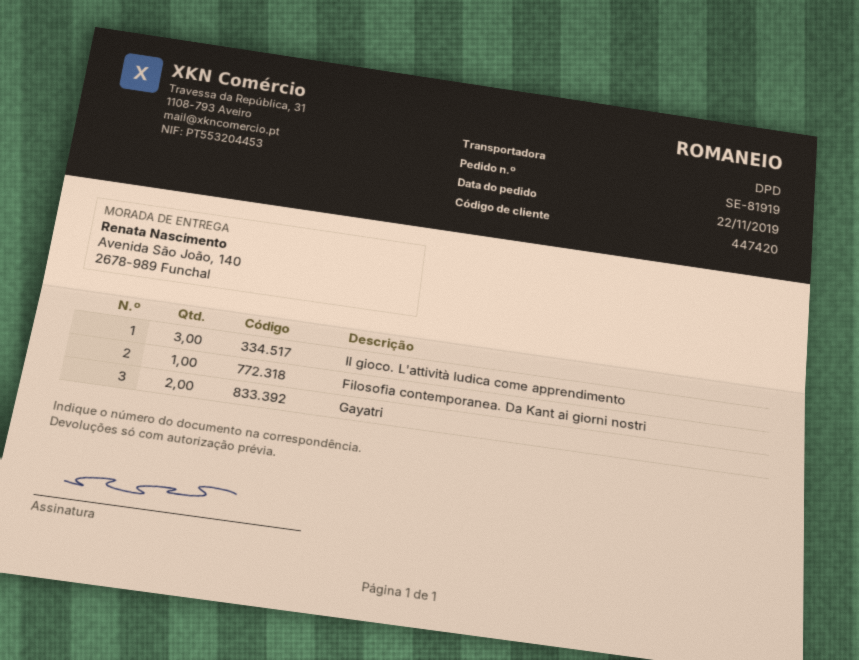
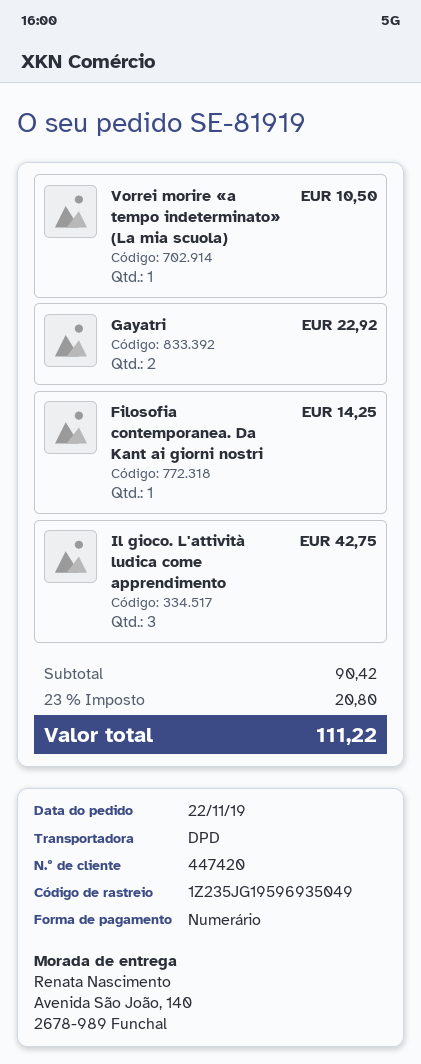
Vorrei morire «a tempo indeterminato» (La mia scuola): none -> 1

